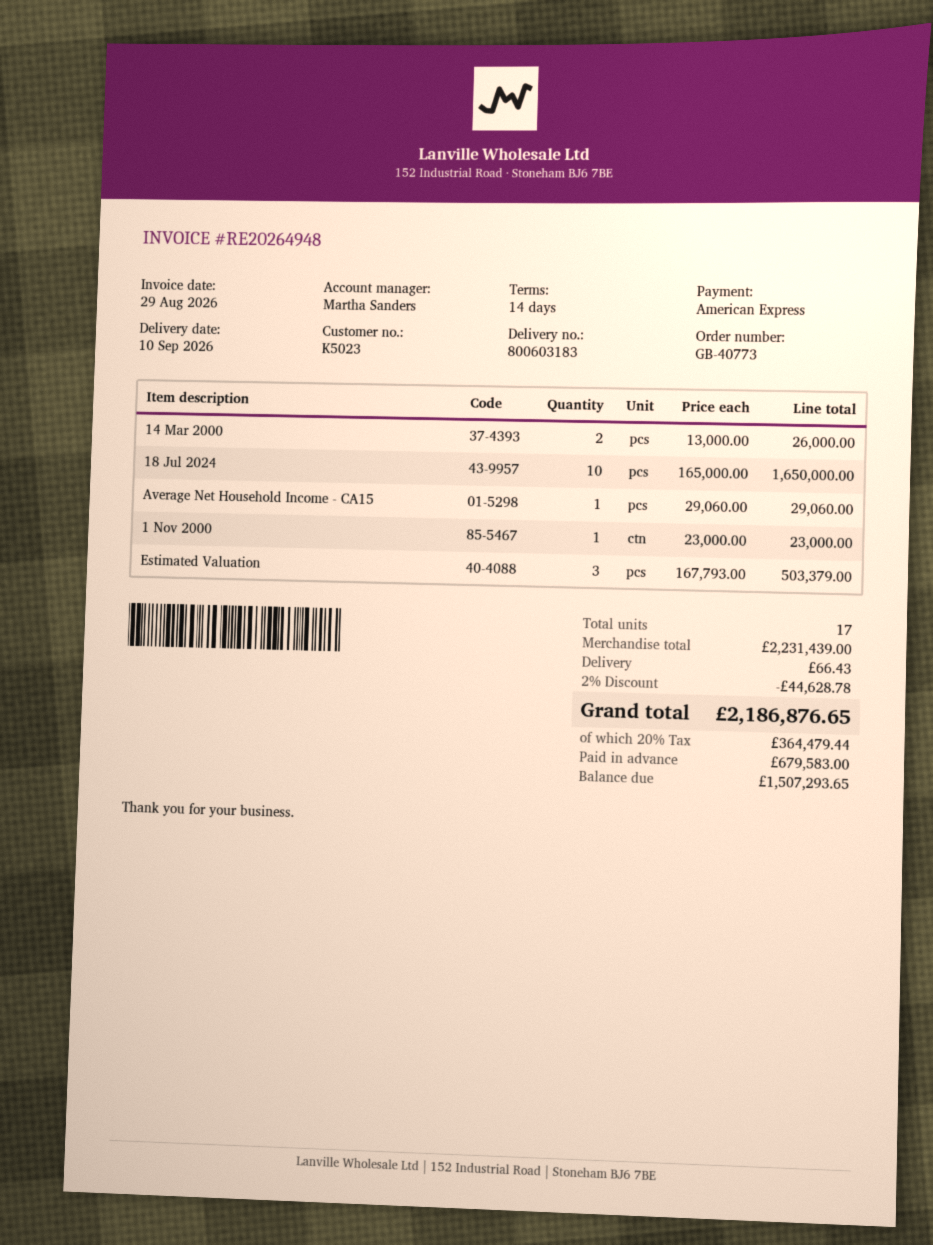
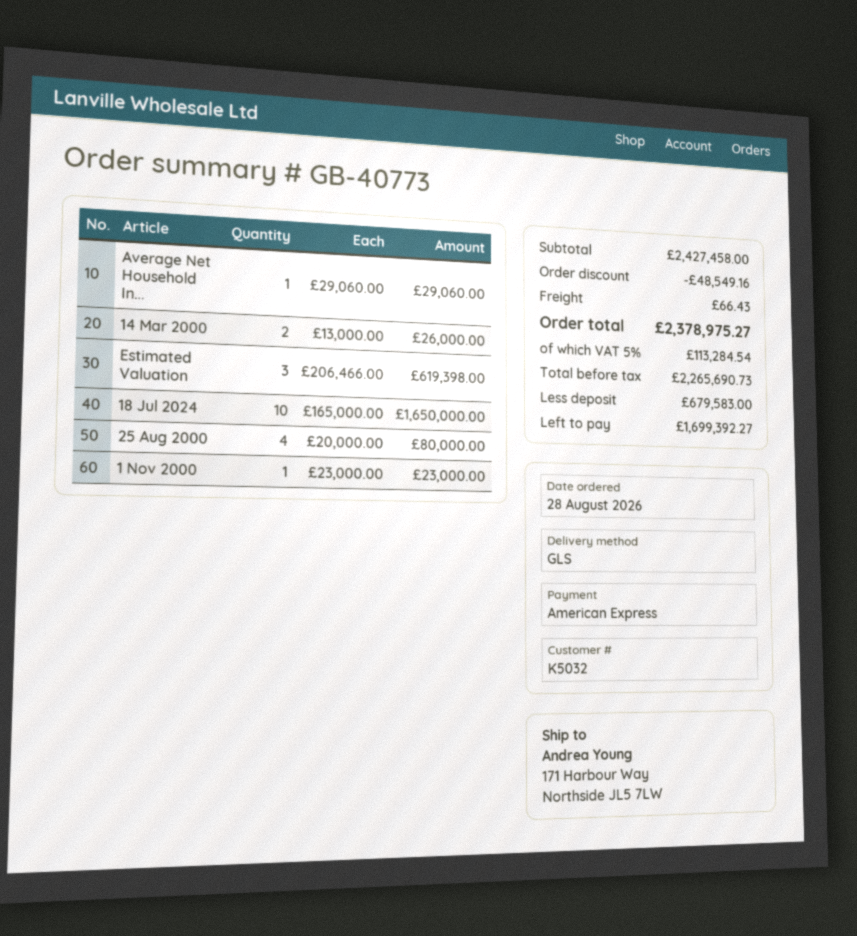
customer number: K5023 -> K5032
Estimated Valuation: 3 x 167793.00 = 503379.00 -> 3 x 206466.00 = 619398.00
25 Aug 2000: none -> 4 x 20000.00 = 80000.00
subtotal: 2231439.00 -> 2427458.00
discount: 44628.78 -> 48549.16
tax: 20% = 364479.44 -> 5% = 113284.54
total: 2186876.65 -> 2378975.27
balance: 1507293.65 -> 1699392.27

